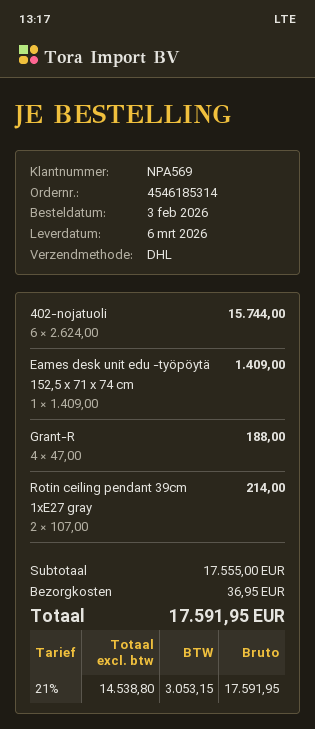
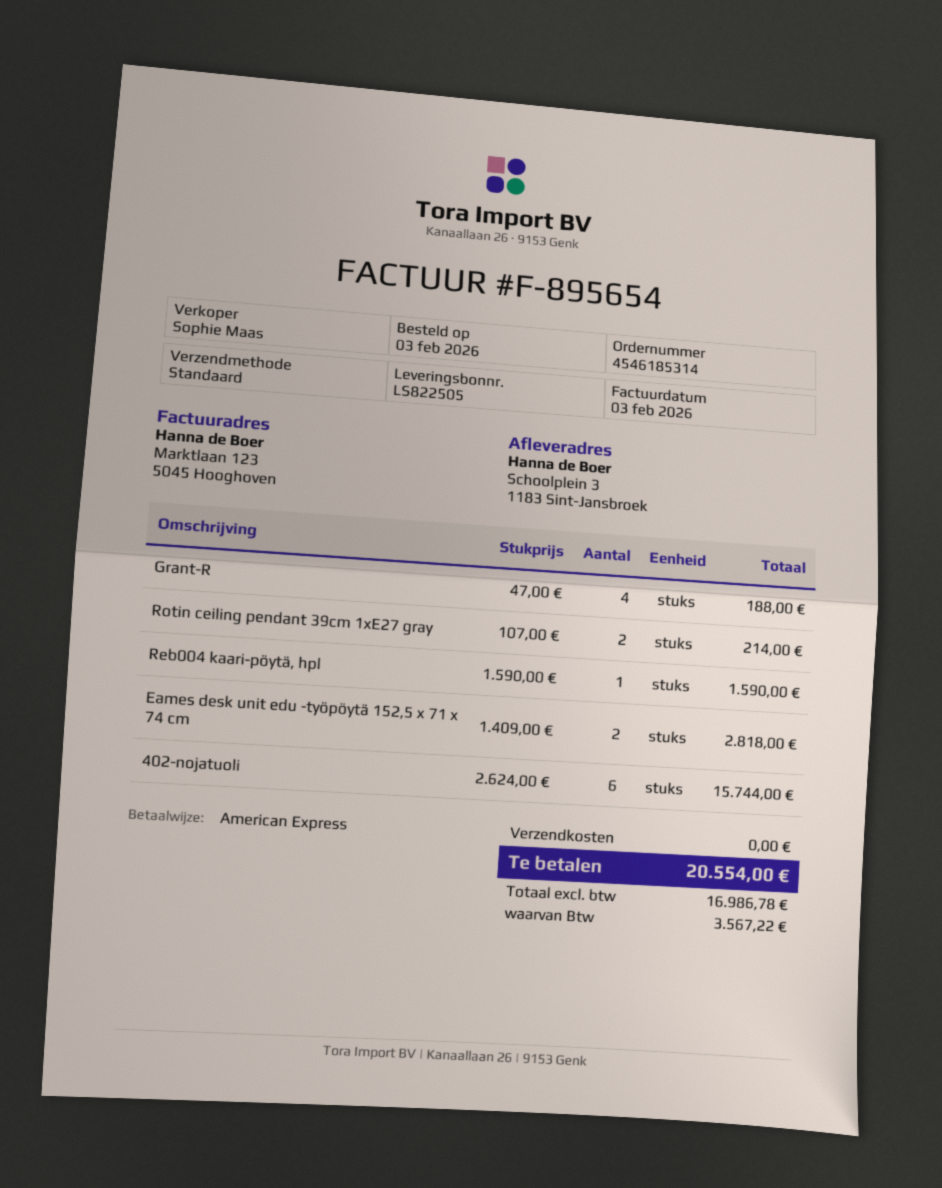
shipping method: DHL -> standard
Eames desk unit edu -työpöytä 152,5 x 71 x 74 cm: 1 x 1409.00 = 1409.00 -> 2 x 1409.00 = 2818.00
Reb004 kaari-pöytä, hpl: none -> 1 x 1590.00 = 1590.00
shipping: 36.95 -> 0.00
net: 14538.80 -> 16986.78
tax: 3053.15 -> 3567.22
total: 17591.95 -> 20554.00

